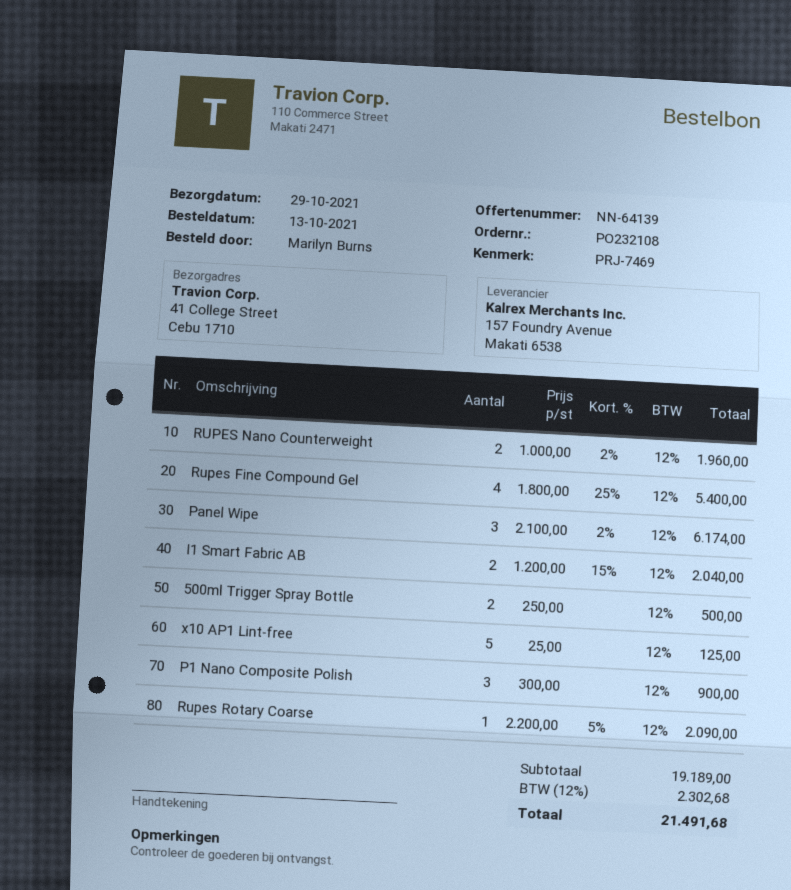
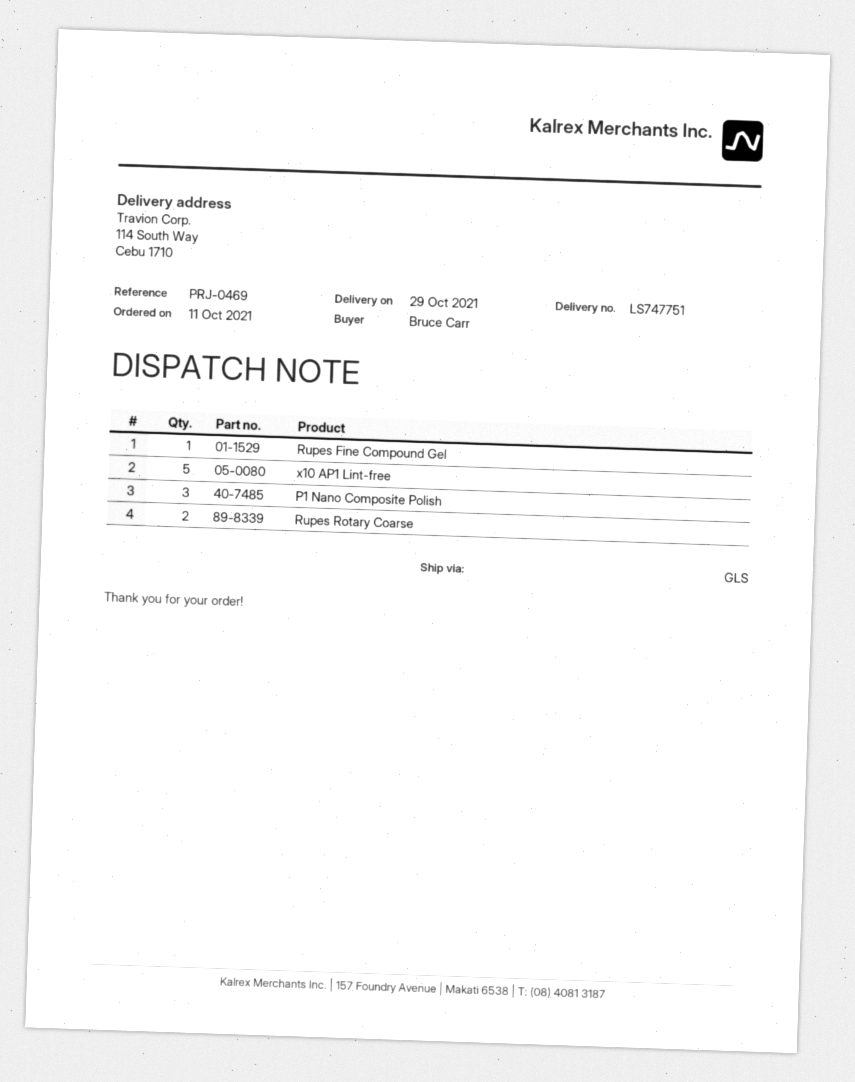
order date: 2021-10-13 -> 2021-10-11
reference: PRJ-7469 -> PRJ-0469
ordered by: Marilyn Burns -> Bruce Carr
ship to: 41 College Street, Cebu 1710 -> 114 South Way, Cebu 1710
RUPES Nano Counterweight: 2 -> none
Rupes Fine Compound Gel: 4 -> 1
Panel Wipe: 3 -> none
I1 Smart Fabric AB: 2 -> none
500ml Trigger Spray Bottle: 2 -> none
Rupes Rotary Coarse: 1 -> 2

